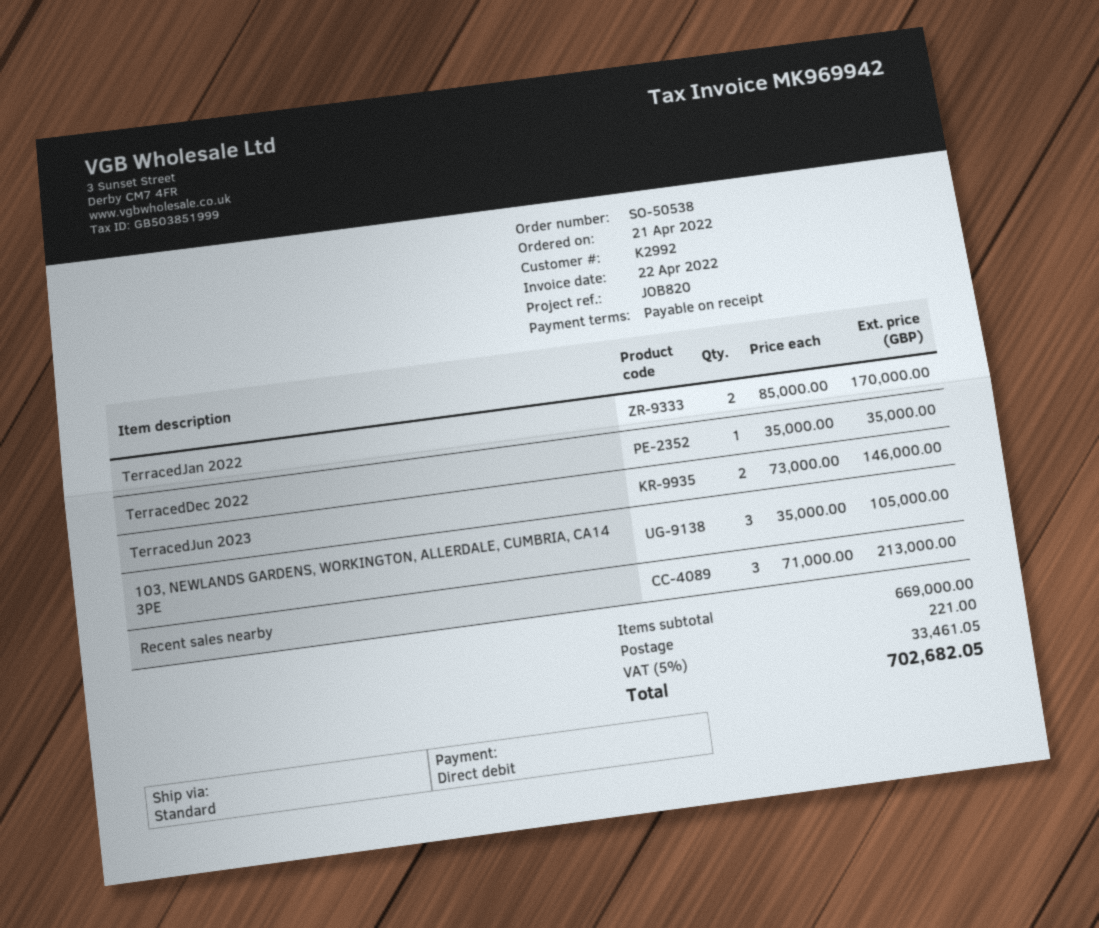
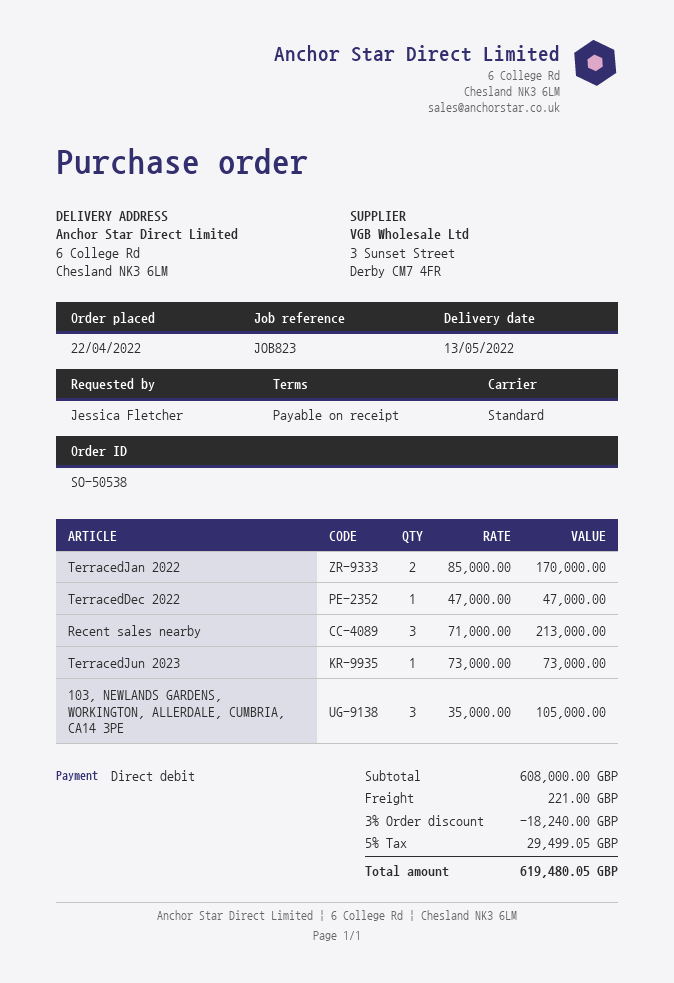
order date: 2022-04-21 -> 2022-04-22
reference: JOB820 -> JOB823
TerracedDec 2022: 1 x 35000.00 = 35000.00 -> 1 x 47000.00 = 47000.00
TerracedJun 2023: 2 x 73000.00 = 146000.00 -> 1 x 73000.00 = 73000.00
subtotal: 669000.00 -> 608000.00
discount: none -> 3% = 18240.00
tax: 5% = 33461.05 -> 5% = 29499.05
total: 702682.05 -> 619480.05

